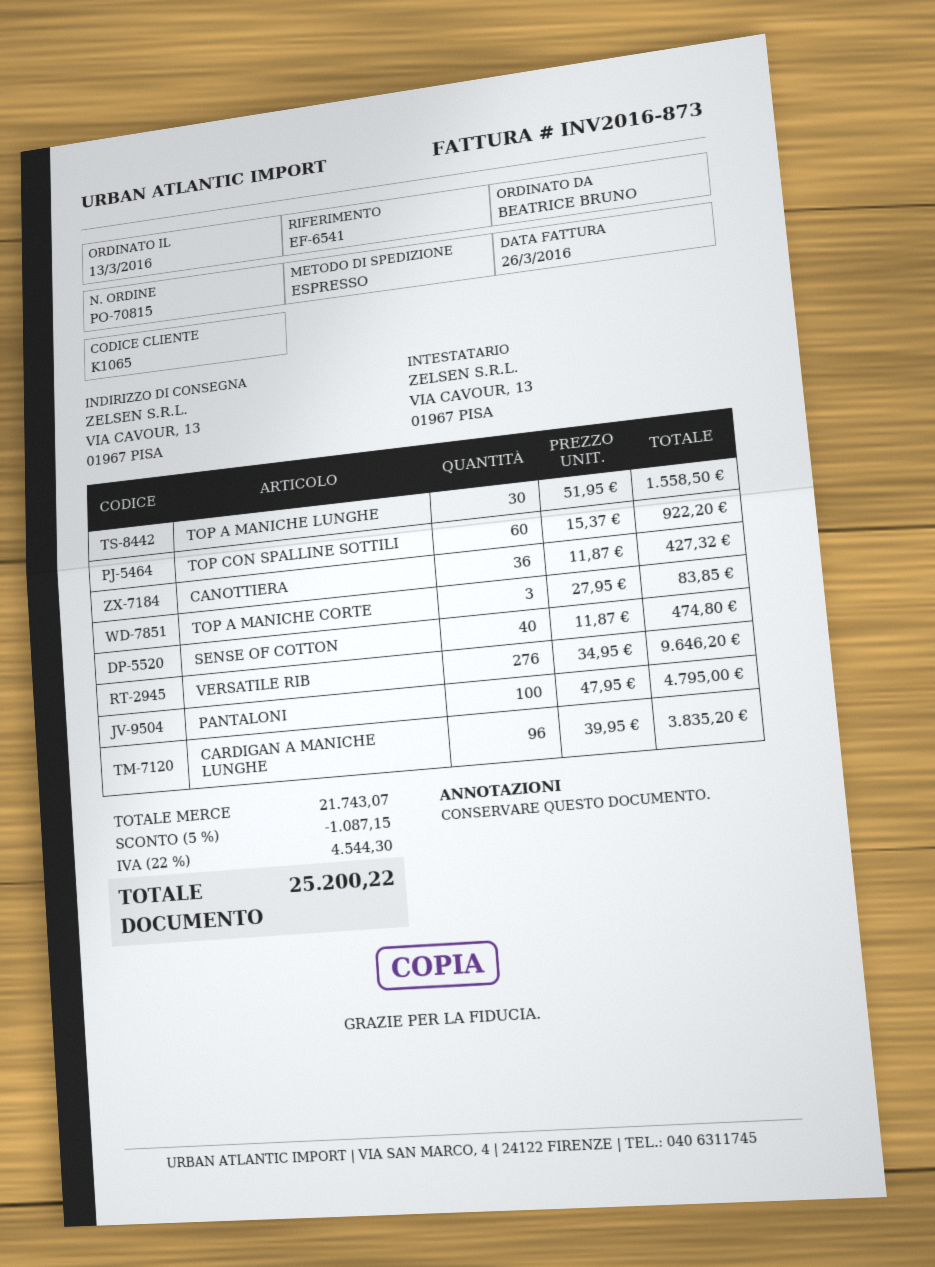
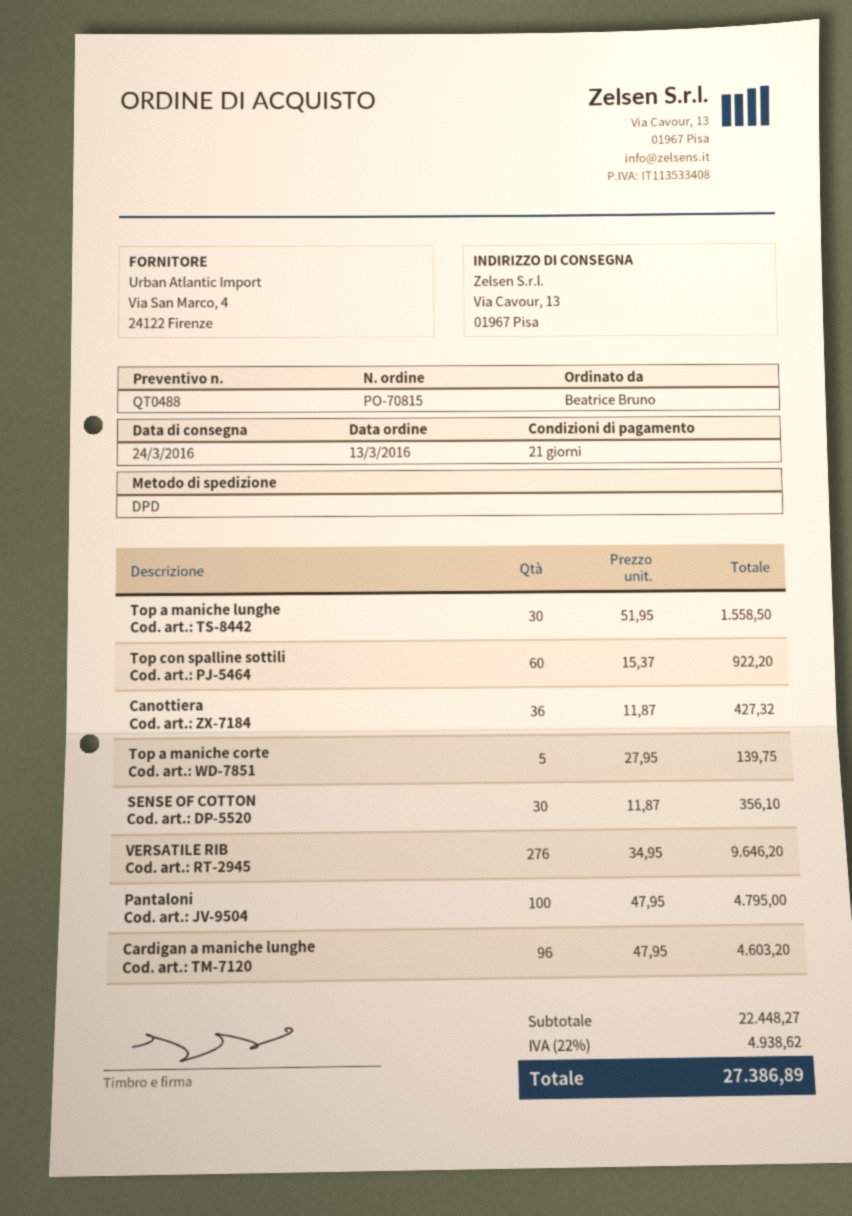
shipping method: express -> DPD
TOP A MANICHE CORTE: 3 x 27.95 = 83.85 -> 5 x 27.95 = 139.75
SENSE OF COTTON: 40 x 11.87 = 474.80 -> 30 x 11.87 = 356.10
CARDIGAN A MANICHE LUNGHE: 96 x 39.95 = 3835.20 -> 96 x 47.95 = 4603.20
subtotal: 21743.07 -> 22448.27
discount: 5% = 1087.15 -> none
tax: 22% = 4544.30 -> 22% = 4938.62
total: 25200.22 -> 27386.89

